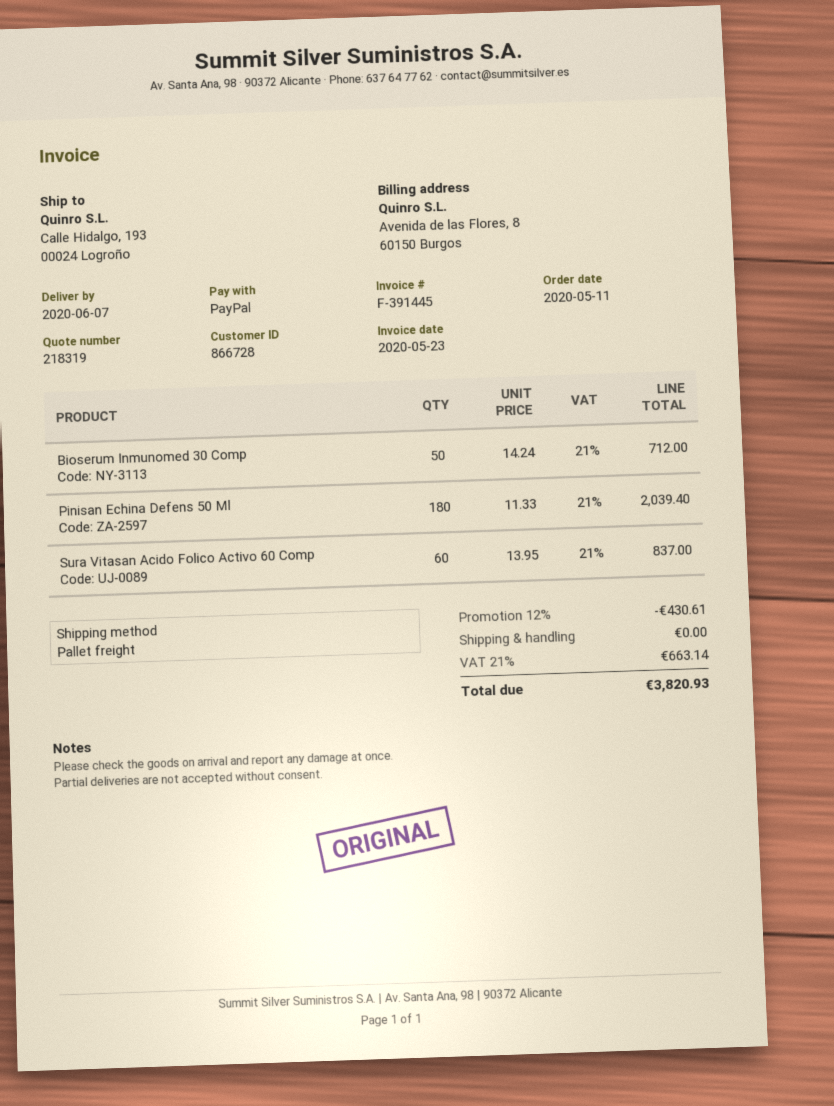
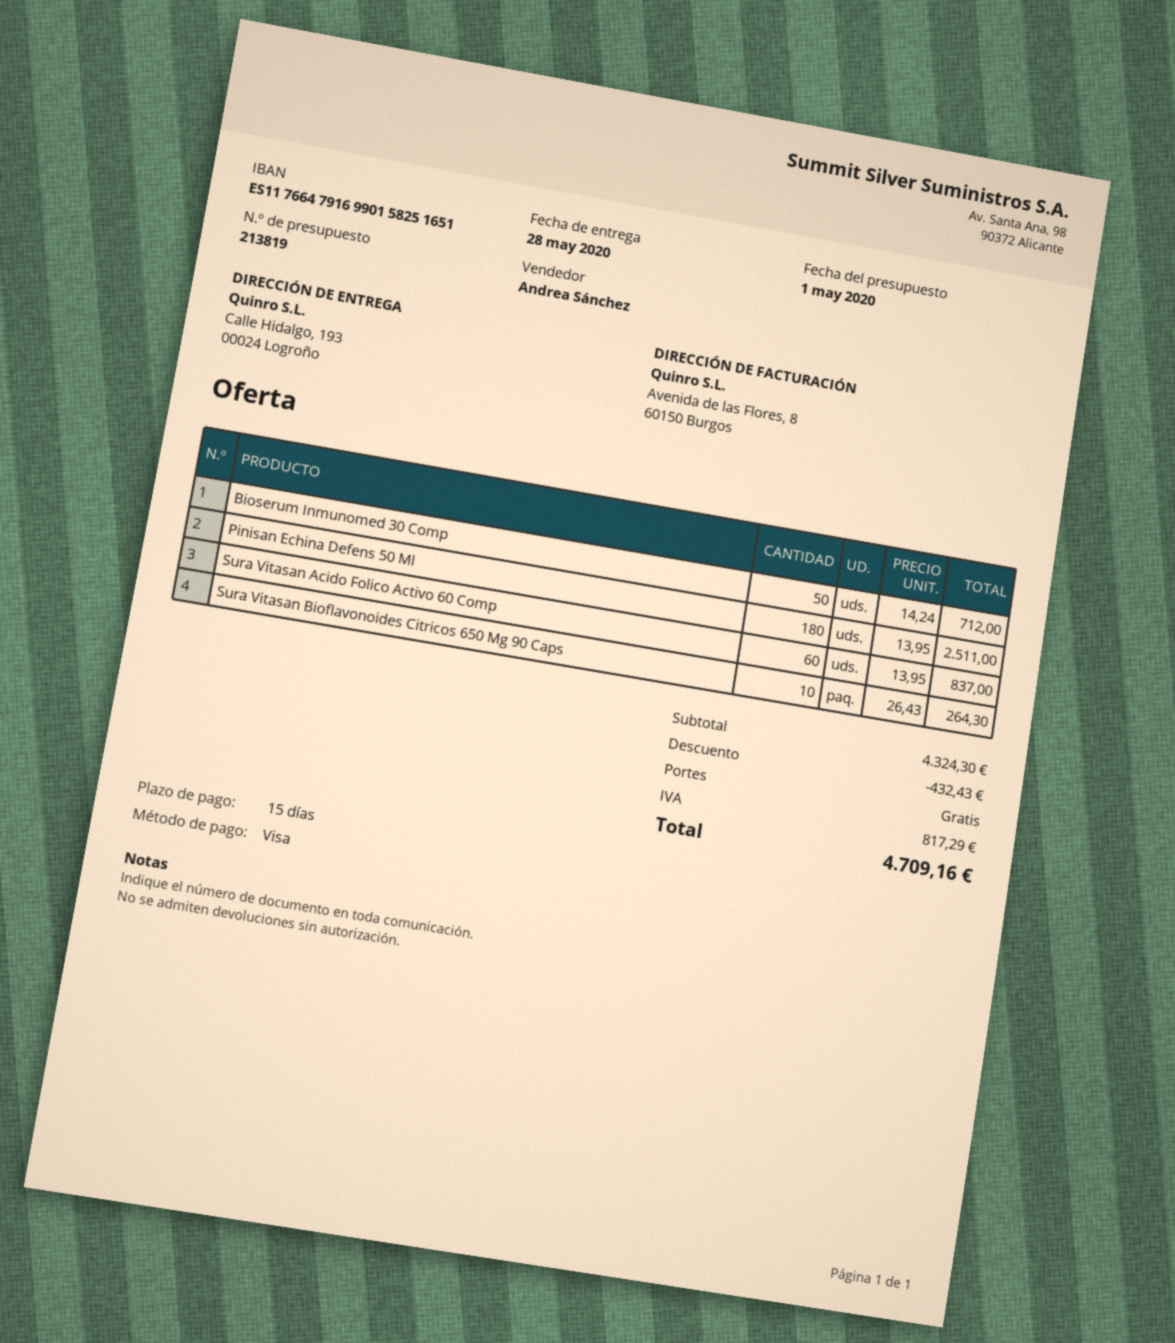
quote number: 218319 -> 213819
delivery date: 2020-06-07 -> 2020-05-28
payment method: PayPal -> Visa
Pinisan Echina Defens 50 Ml: 180 x 11.33 = 2039.40 -> 180 x 13.95 = 2511.00
Sura Vitasan Bioflavonoides Citricos 650 Mg 90 Caps: none -> 10 x 26.43 = 264.30
discount: 430.61 -> 432.43
tax: 663.14 -> 817.29
total: 3820.93 -> 4709.16

